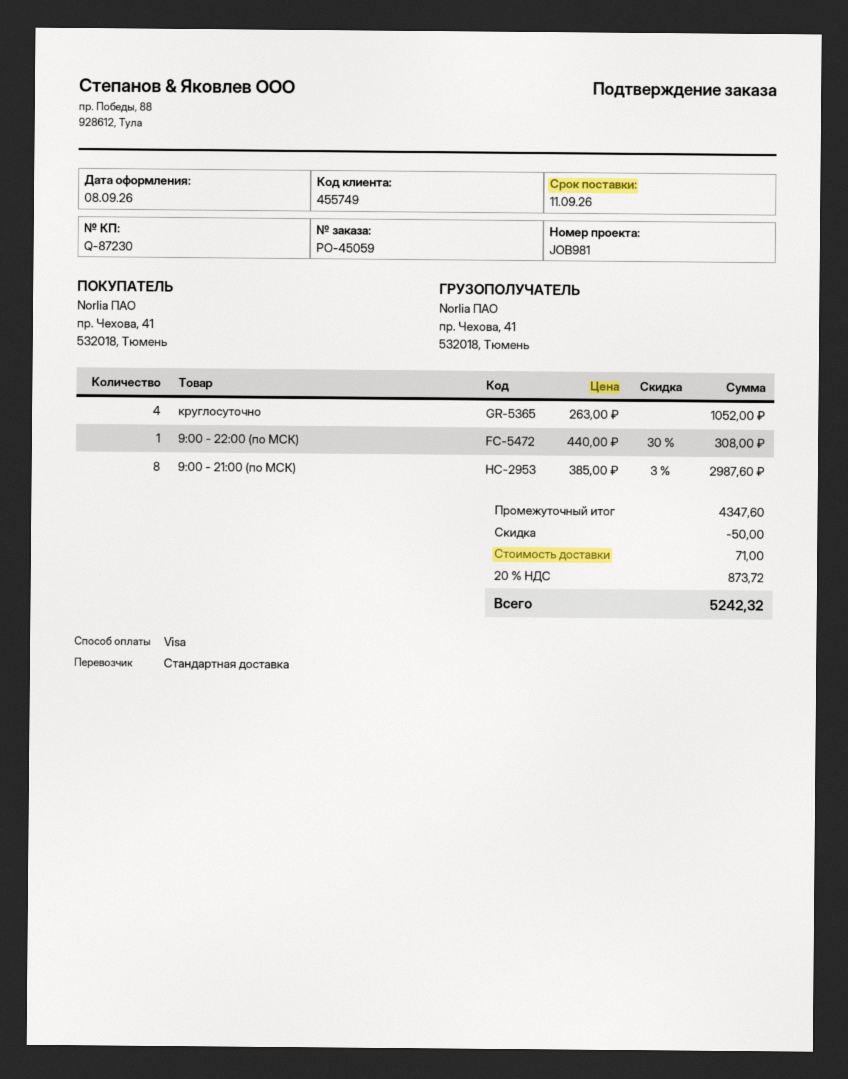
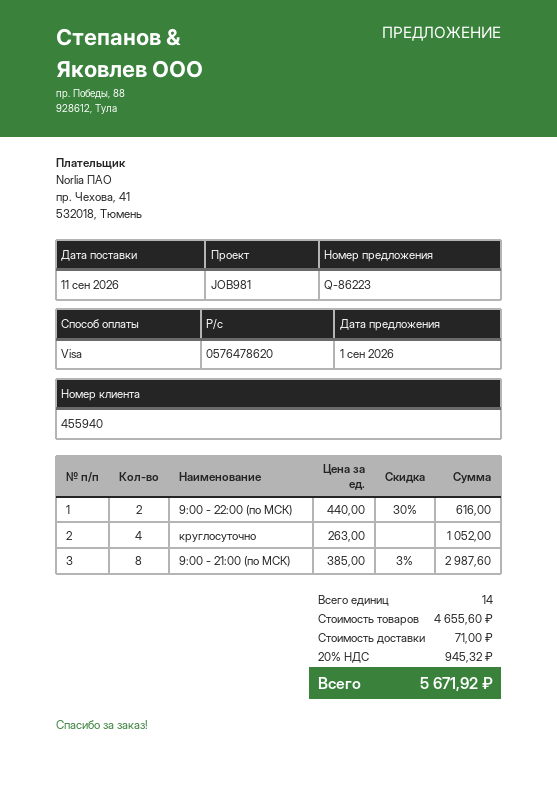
quote number: Q-87230 -> Q-86223
customer number: 455749 -> 455940
9:00 - 22:00 (по МСК): 1 x 440.00 - 30% = 308.00 -> 2 x 440.00 - 30% = 616.00
subtotal: 4347.60 -> 4655.60
discount: 50.00 -> none
tax: 20% = 873.72 -> 20% = 945.32
total: 5242.32 -> 5671.92

